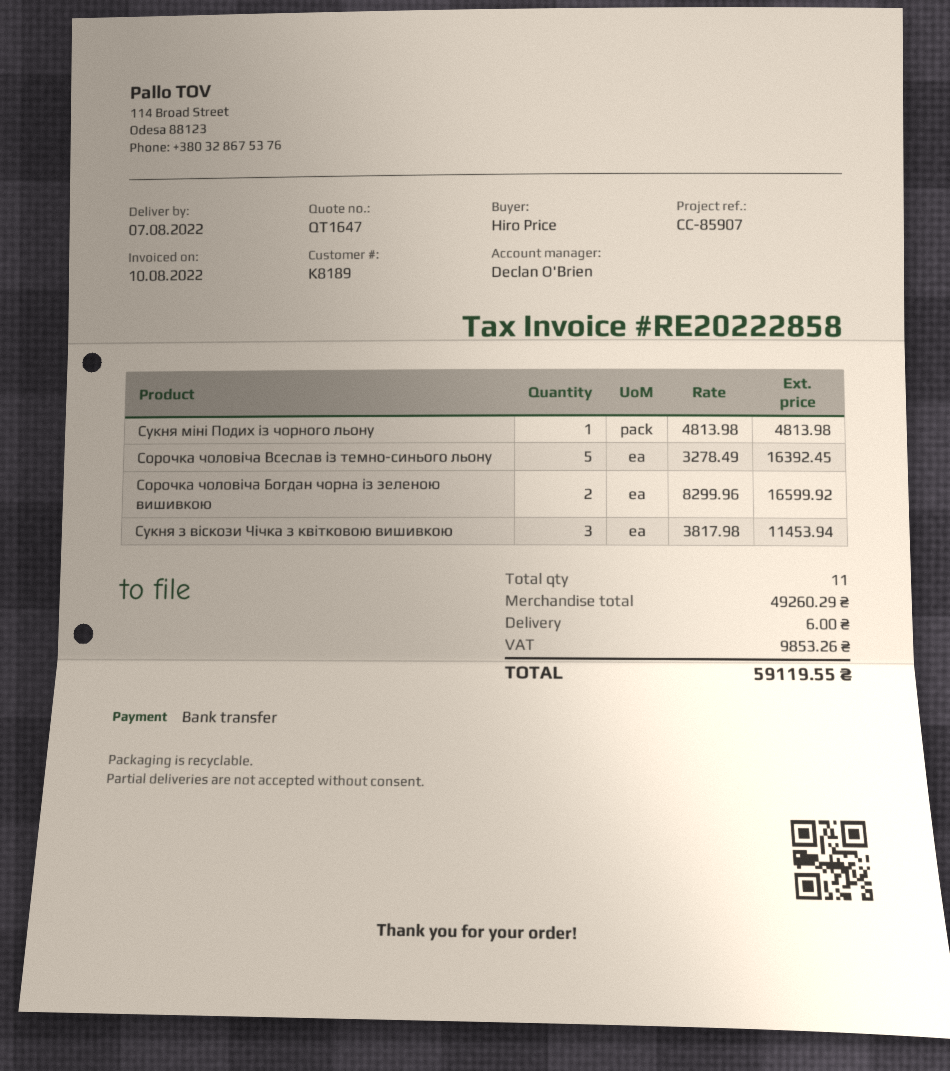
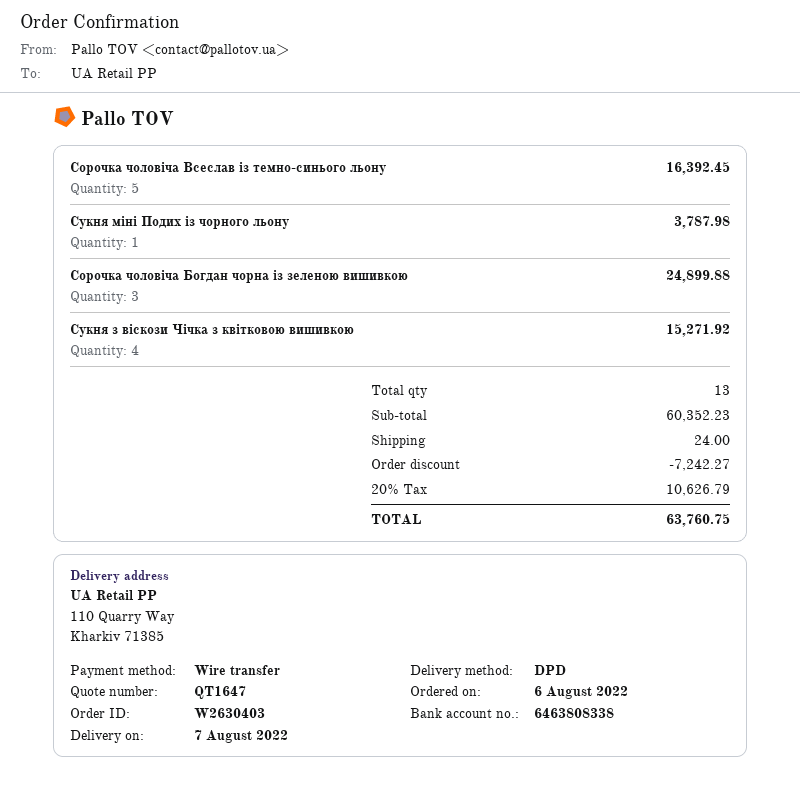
Сукня міні Подих із чорного льону: 1 for 4813.98 -> 1 for 3787.98
Сорочка чоловіча Богдан чорна із зеленою вишивкою: 2 for 16599.92 -> 3 for 24899.88
Сукня з віскози Чічка з квітковою вишивкою: 3 for 11453.94 -> 4 for 15271.92
total quantity: 11 -> 13
subtotal: 49260.29 -> 60352.23
discount: none -> 7242.27
shipping: 6.00 -> 24.00
tax: 9853.26 -> 10626.79
total: 59119.55 -> 63760.75

